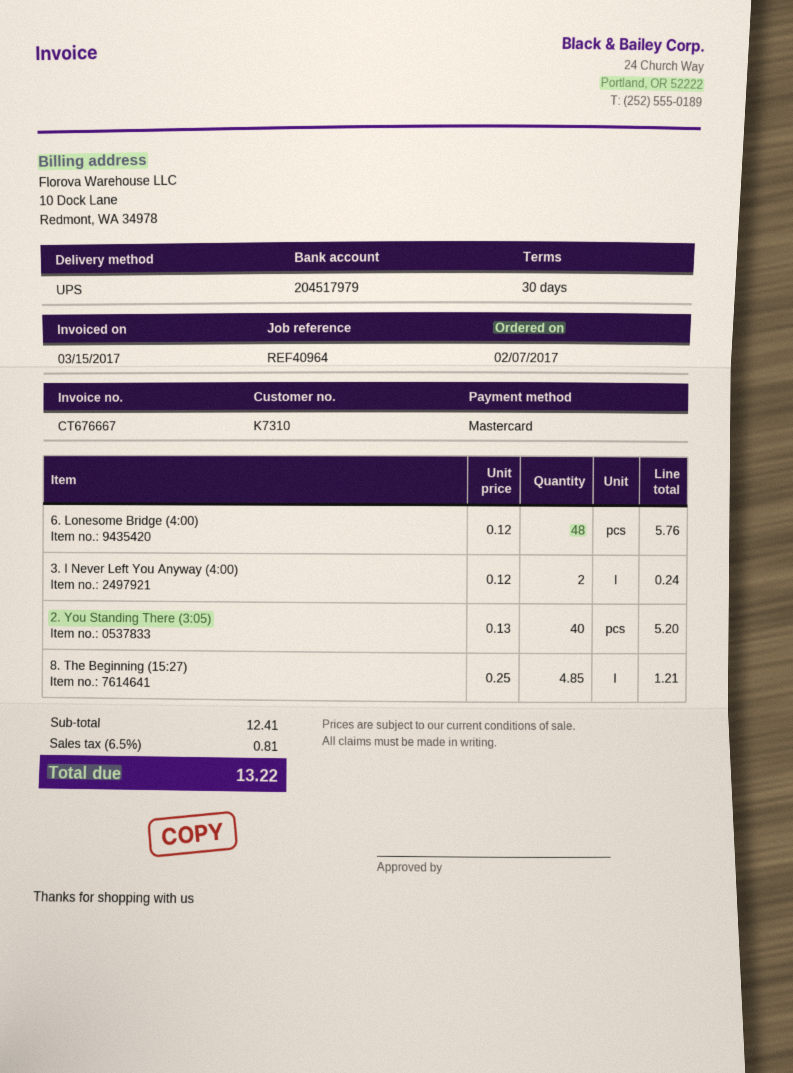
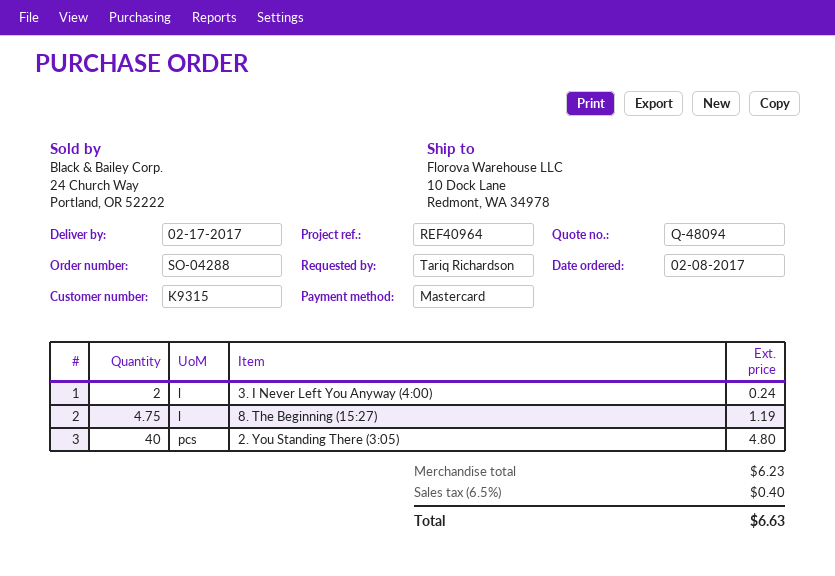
order date: 2017-02-07 -> 2017-02-08
customer number: K7310 -> K9315
6. Lonesome Bridge (4:00): 48 for 5.76 -> none
2. You Standing There (3:05): 40 for 5.20 -> 40 for 4.80
8. The Beginning (15:27): 4.85 for 1.21 -> 4.75 for 1.19
subtotal: 12.41 -> 6.23
tax: 6.5% = 0.81 -> 6.5% = 0.40
total: 13.22 -> 6.63

